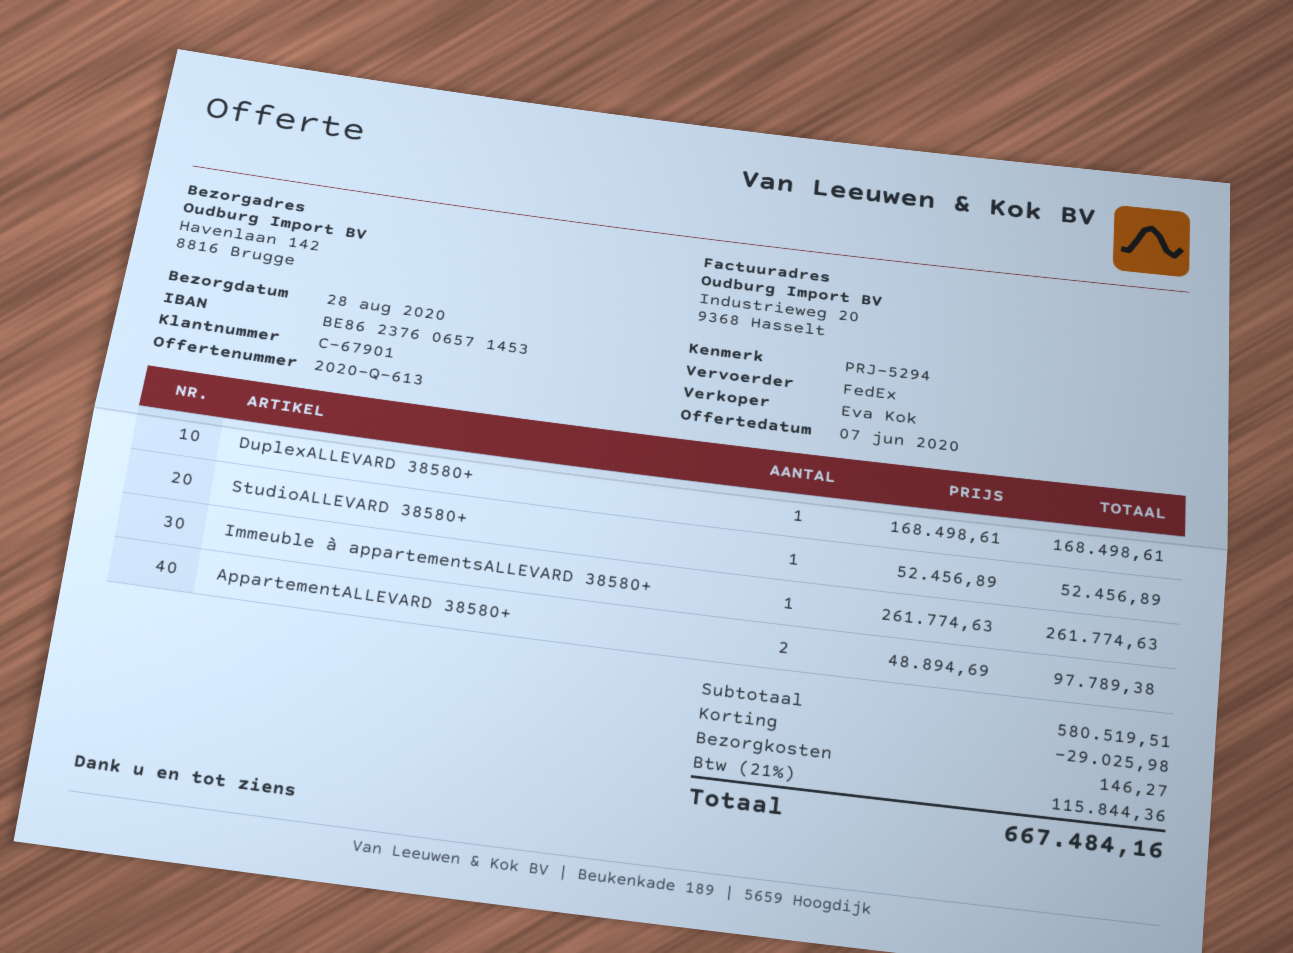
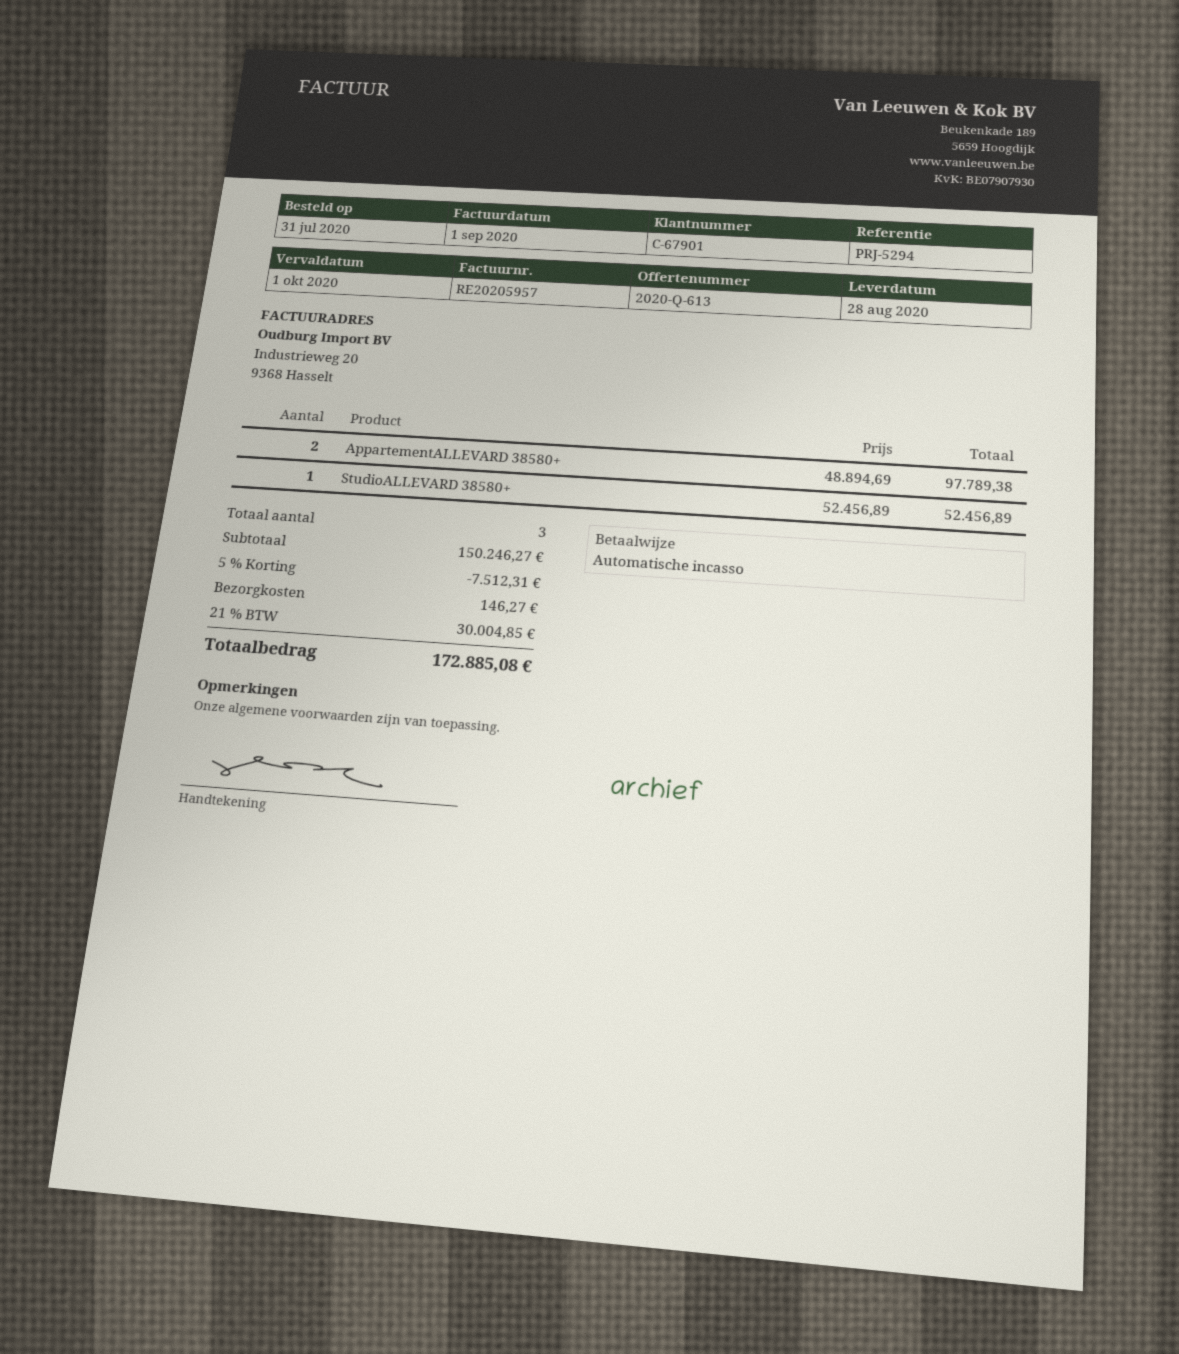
DuplexALLEVARD 38580+: 1 x 168498.61 = 168498.61 -> none
Immeuble à appartementsALLEVARD 38580+: 1 x 261774.63 = 261774.63 -> none
subtotal: 580519.51 -> 150246.27
discount: 29025.98 -> 7512.31
tax: 21% = 115844.36 -> 21% = 30004.85
total: 667484.16 -> 172885.08

